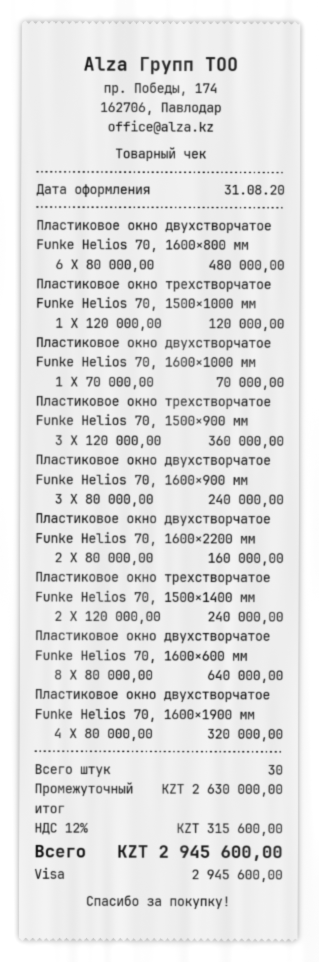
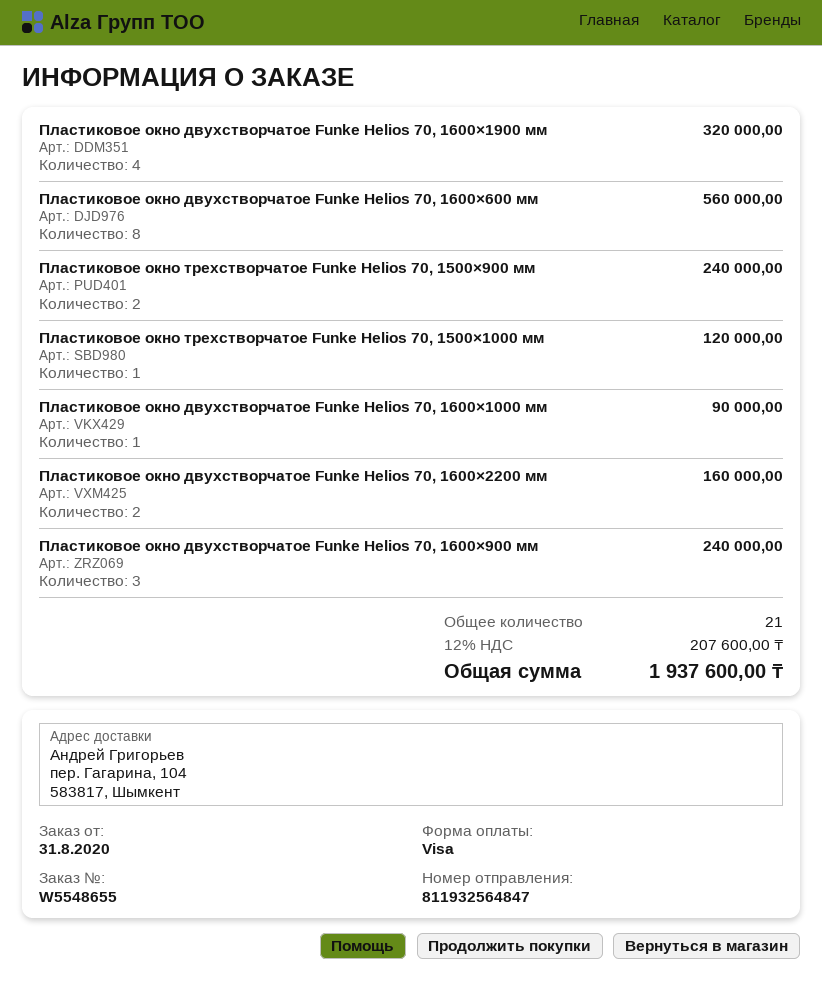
Пластиковое окно двухстворчатое Funke Helios 70, 1600×800 мм: 6 for 480000.00 -> none
Пластиковое окно двухстворчатое Funke Helios 70, 1600×1000 мм: 1 for 70000.00 -> 1 for 90000.00
Пластиковое окно трехстворчатое Funke Helios 70, 1500×900 мм: 3 for 360000.00 -> 2 for 240000.00
Пластиковое окно трехстворчатое Funke Helios 70, 1500×1400 мм: 2 for 240000.00 -> none
Пластиковое окно двухстворчатое Funke Helios 70, 1600×600 мм: 8 for 640000.00 -> 8 for 560000.00
total quantity: 30 -> 21
tax: 12% = 315600.00 -> 12% = 207600.00
total: 2945600.00 -> 1937600.00

